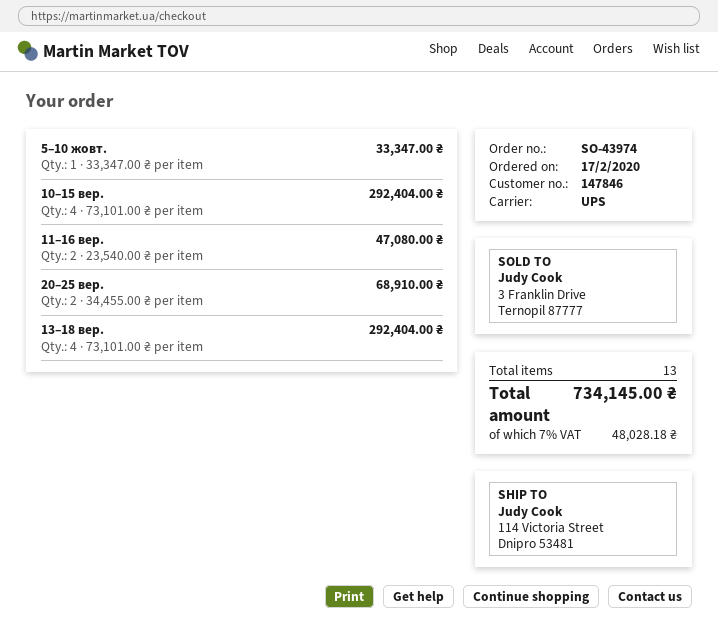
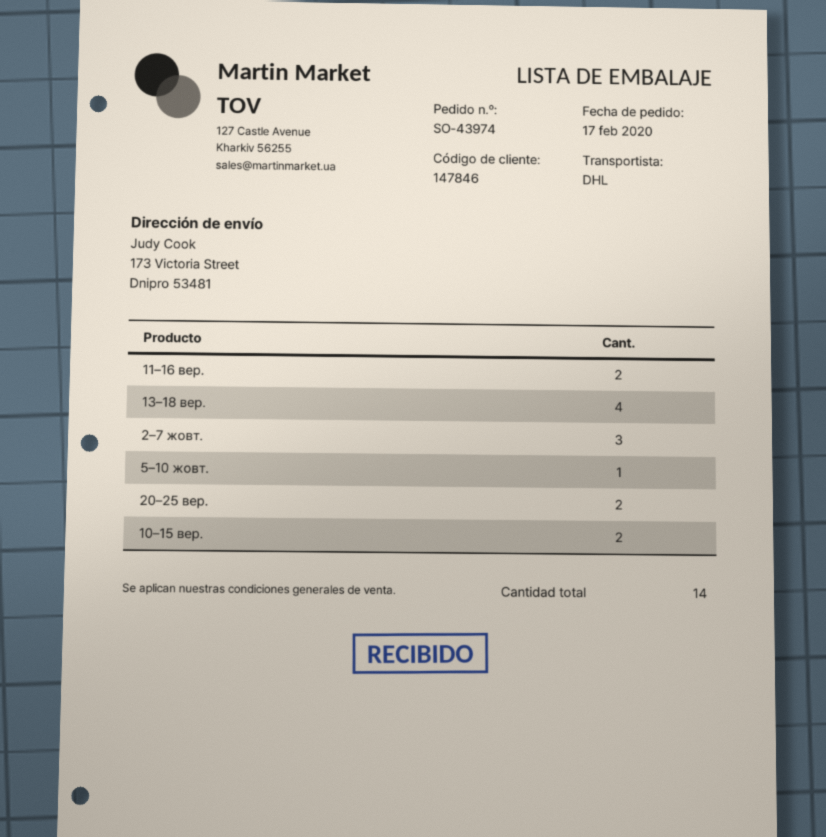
shipping method: UPS -> DHL
ship to: 114 Victoria Street, Dnipro 53481 -> 173 Victoria Street, Dnipro 53481
10–15 вер.: 4 -> 2
2–7 жовт.: none -> 3
total quantity: 13 -> 14

